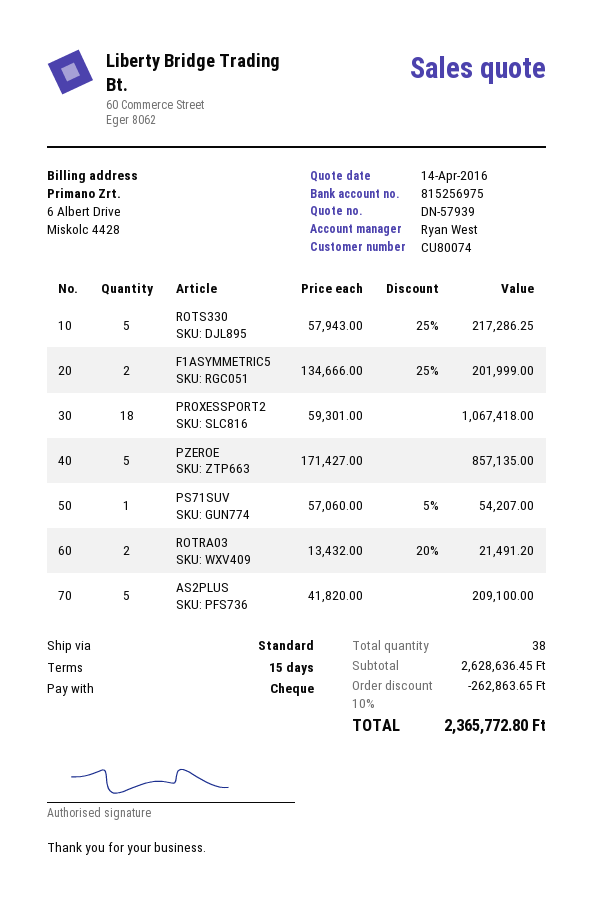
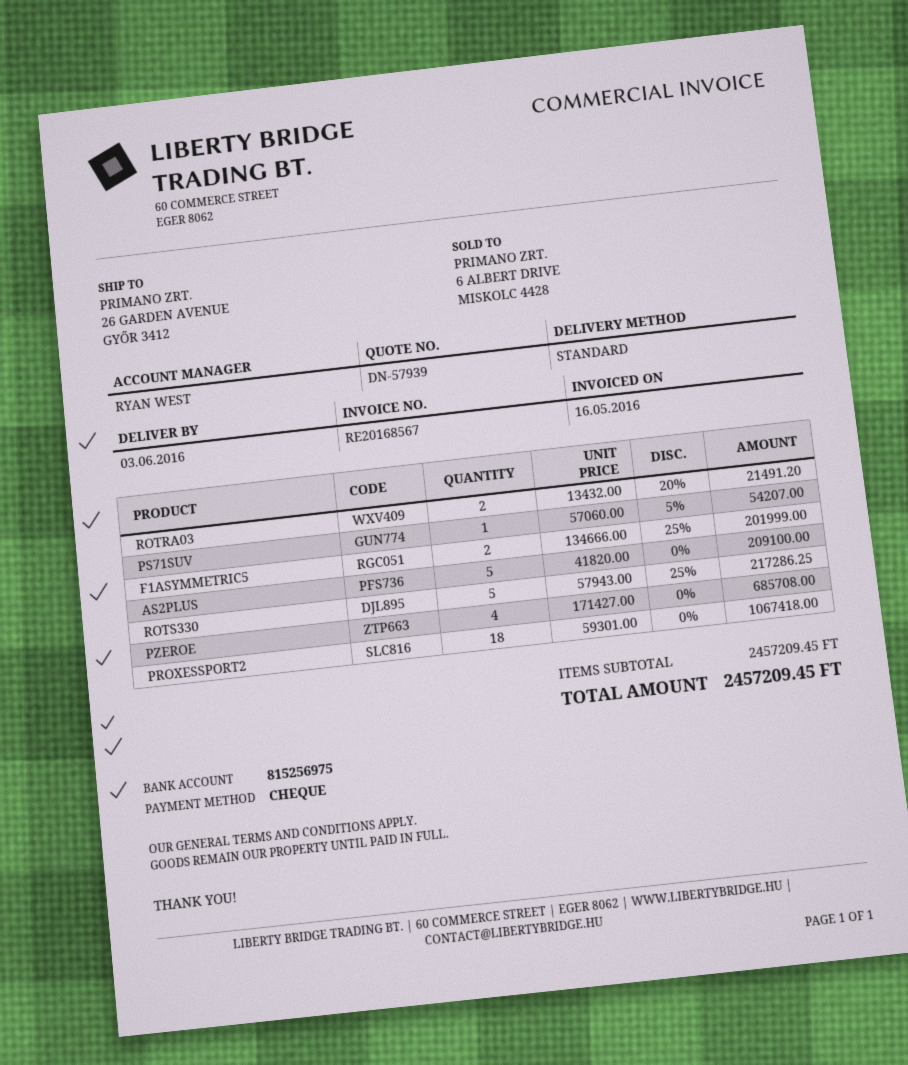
PZEROE: 5 x 171427.00 = 857135.00 -> 4 x 171427.00 = 685708.00
subtotal: 2628636.45 -> 2457209.45
discount: 10% = 262863.65 -> none
total: 2365772.80 -> 2457209.45

